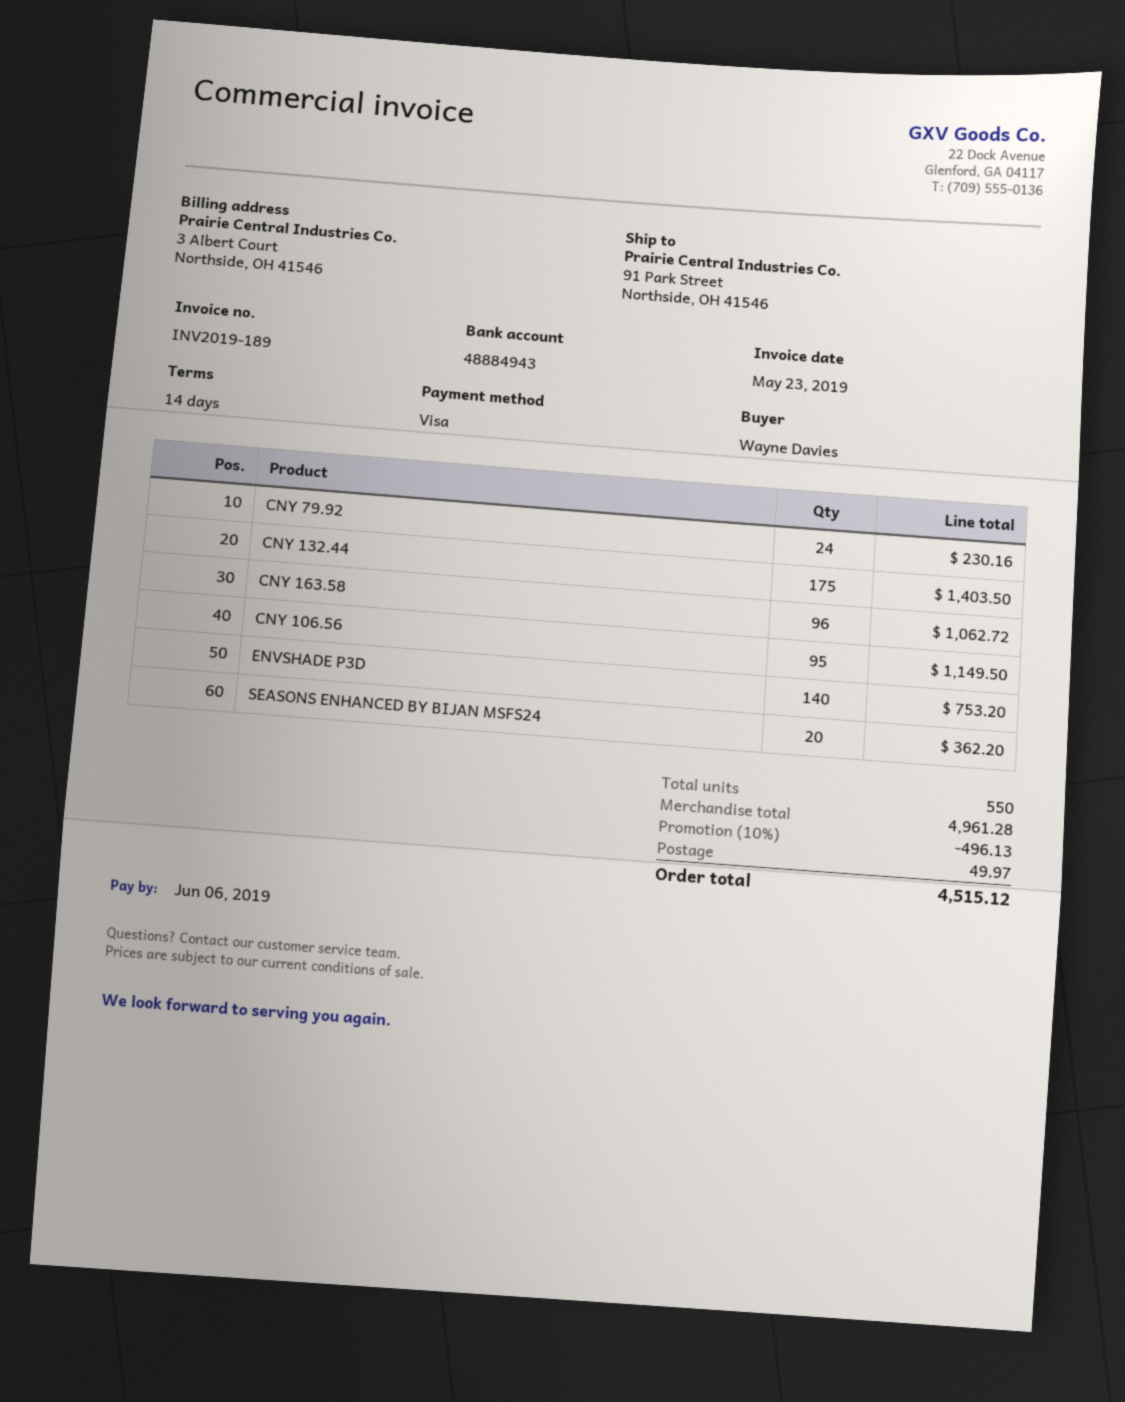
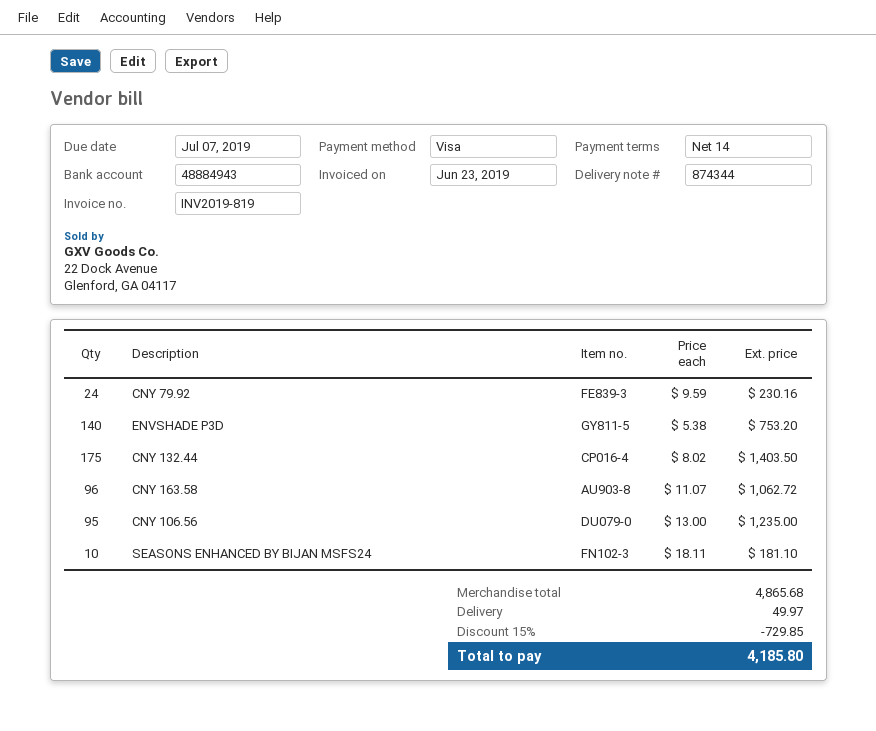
invoice number: INV2019-189 -> INV2019-819
invoice date: 2019-05-23 -> 2019-06-23
due date: 2019-06-06 -> 2019-07-07
CNY 106.56: 95 for 1149.50 -> 95 for 1235.00
SEASONS ENHANCED BY BIJAN MSFS24: 20 for 362.20 -> 10 for 181.10
subtotal: 4961.28 -> 4865.68
discount: 10% = 496.13 -> 15% = 729.85
total: 4515.12 -> 4185.80

